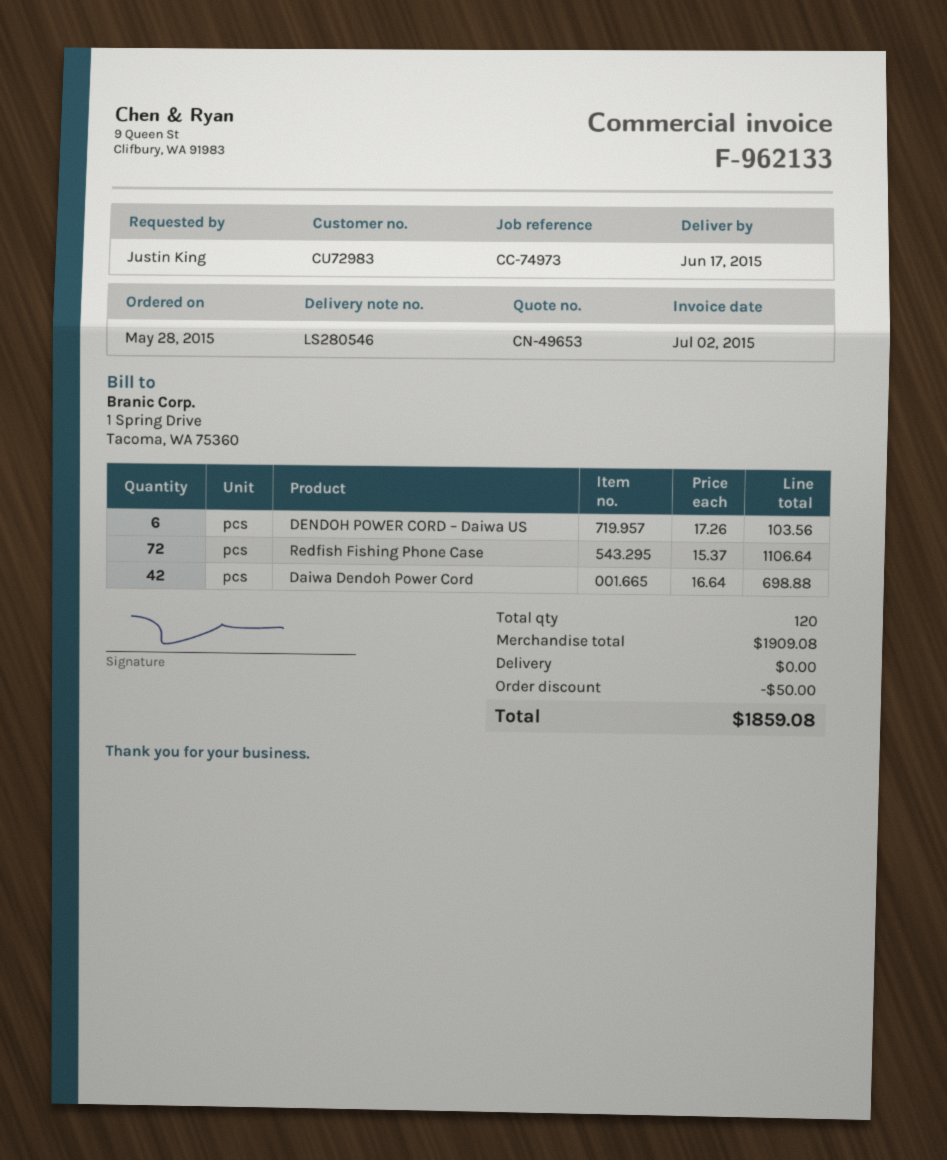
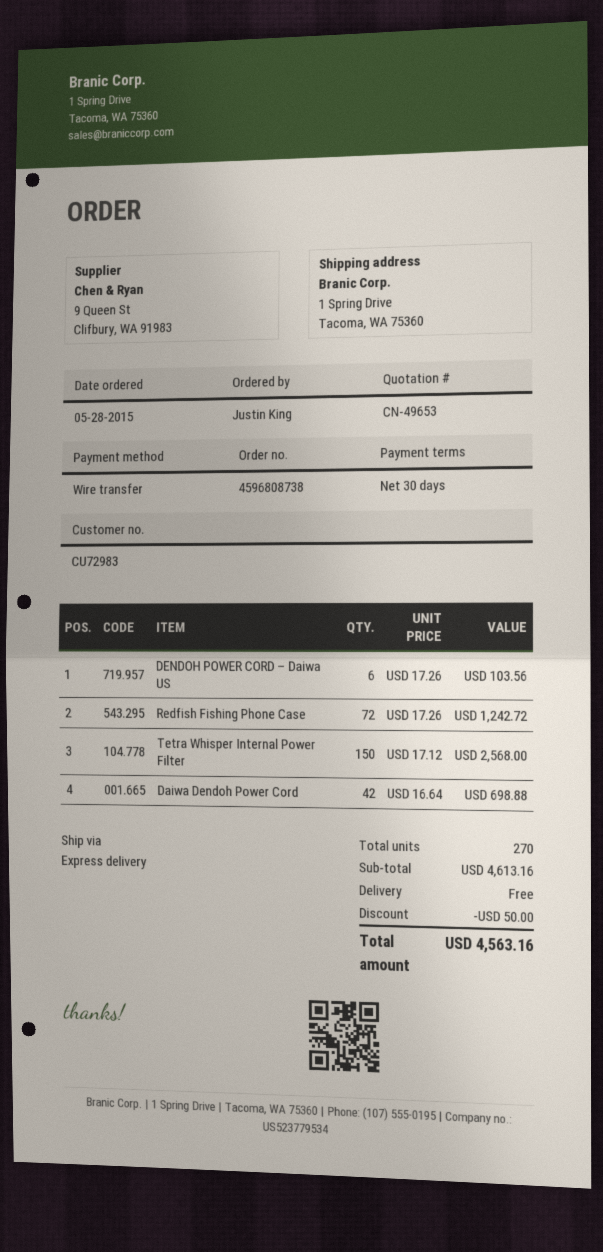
Redfish Fishing Phone Case: 72 x 15.37 = 1106.64 -> 72 x 17.26 = 1242.72
Tetra Whisper Internal Power Filter: none -> 150 x 17.12 = 2568.00
total quantity: 120 -> 270
subtotal: 1909.08 -> 4613.16
total: 1859.08 -> 4563.16

